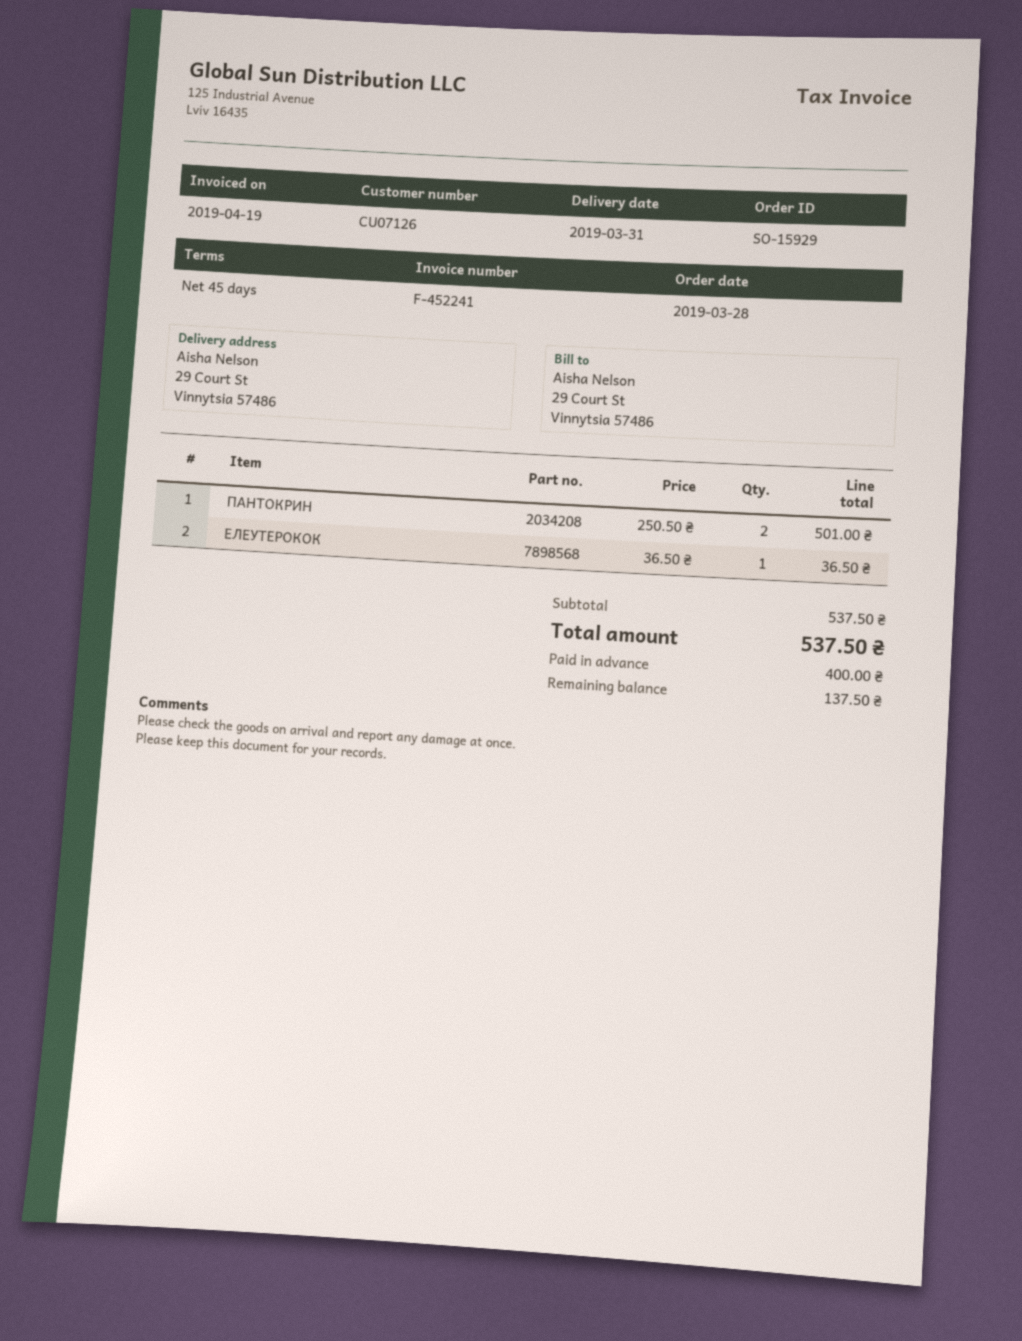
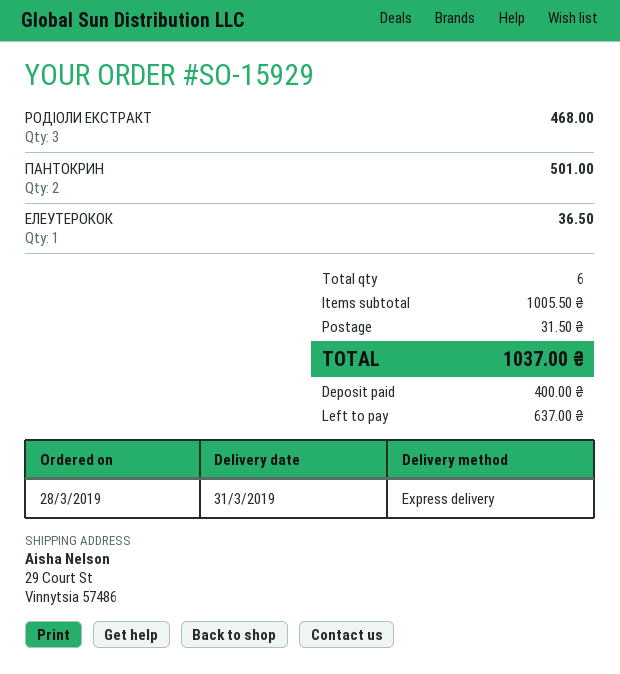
РОДІОЛИ ЕКСТРАКТ: none -> 3 for 468.00
subtotal: 537.50 -> 1005.50
shipping: none -> 31.50
total: 537.50 -> 1037.00
balance: 137.50 -> 637.00

